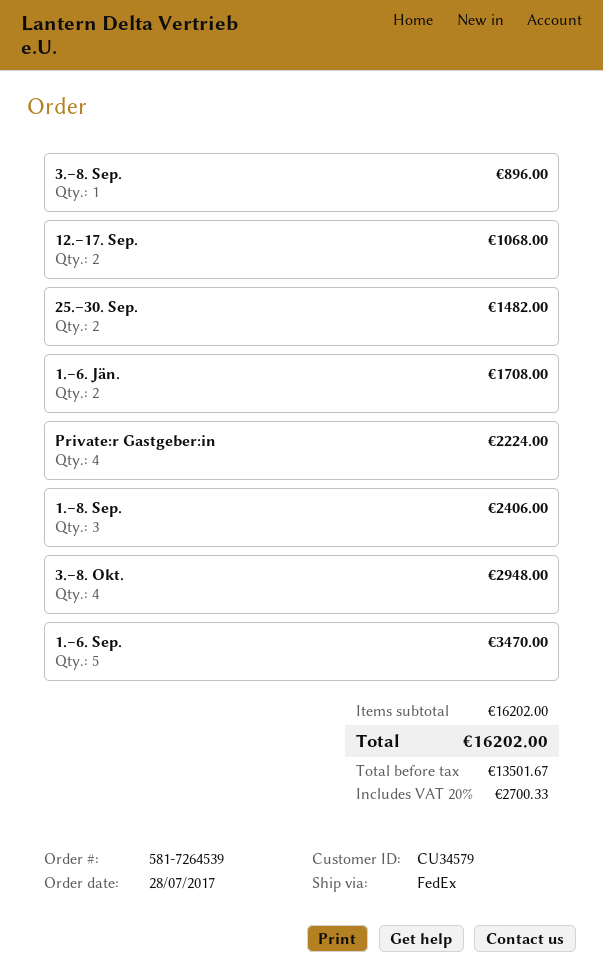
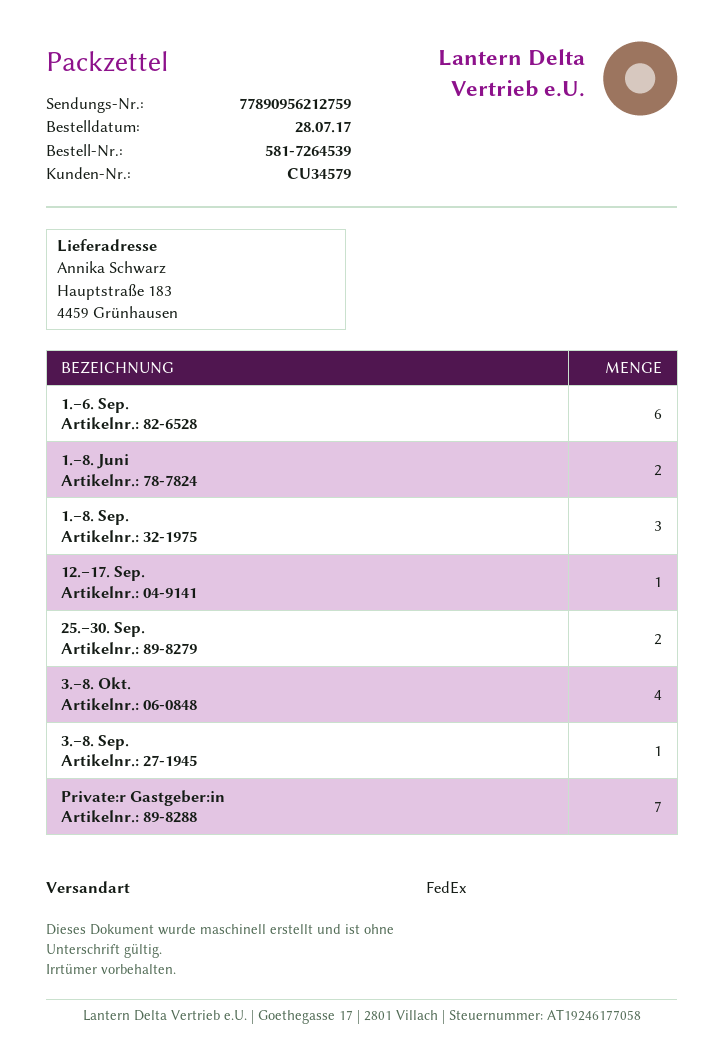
12.–17. Sep.: 2 -> 1
1.–6. Jän.: 2 -> none
Private:r Gastgeber:in: 4 -> 7
1.–6. Sep.: 5 -> 6
1.–8. Juni: none -> 2

